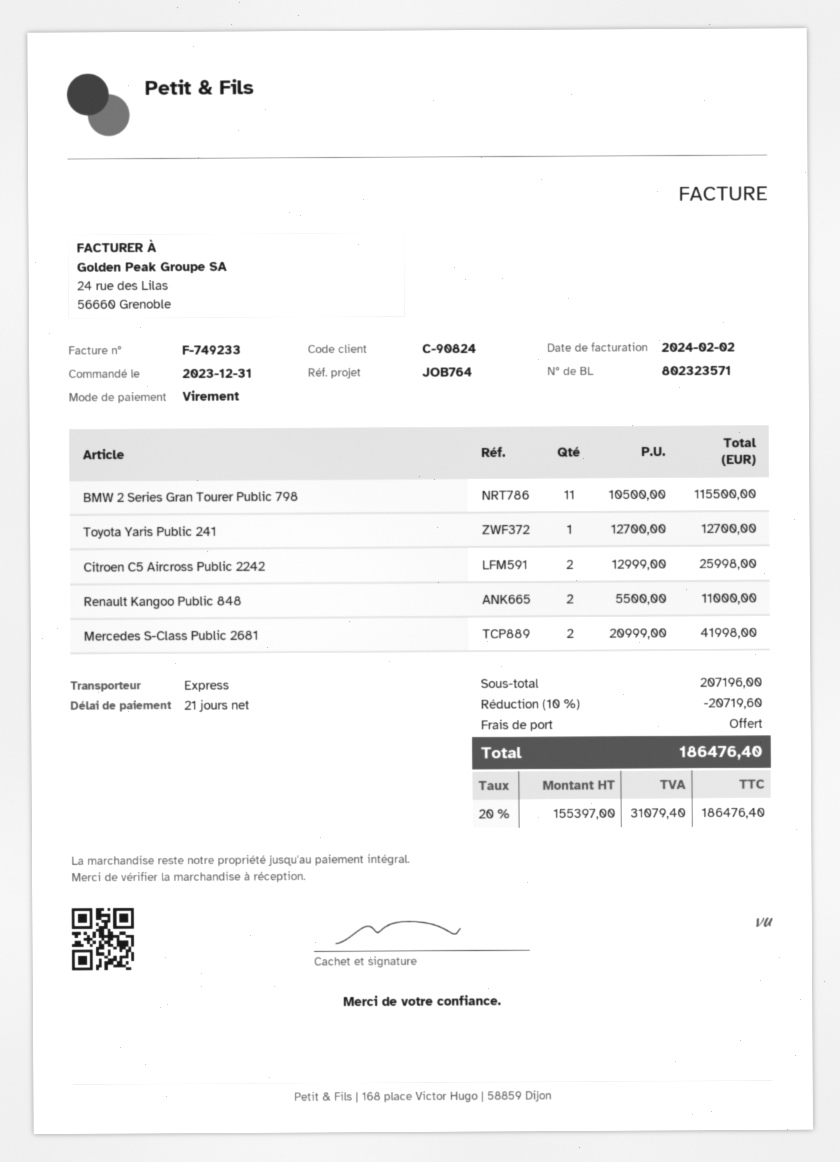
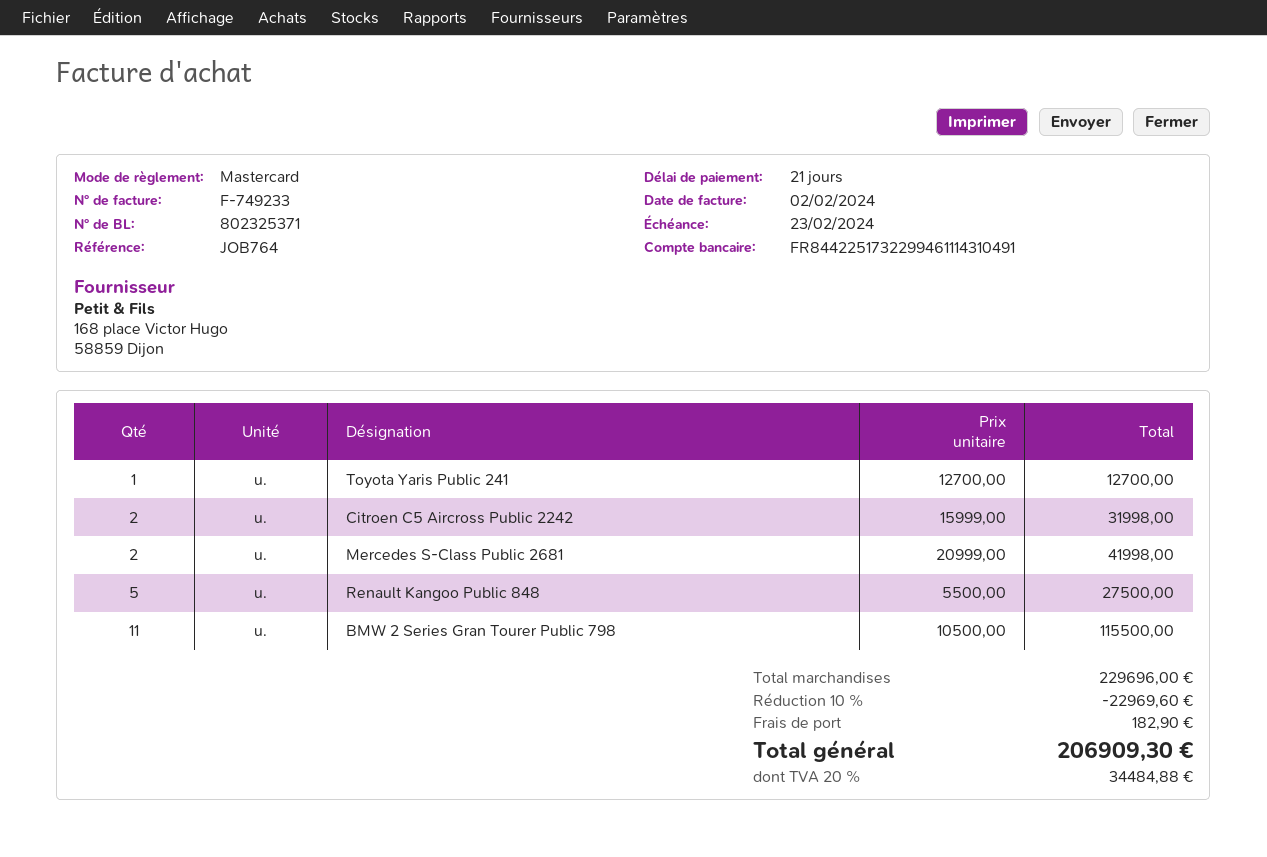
delivery note number: 802323571 -> 802325371
payment method: bank transfer -> Mastercard
Citroen C5 Aircross Public 2242: 2 x 12999.00 = 25998.00 -> 2 x 15999.00 = 31998.00
Renault Kangoo Public 848: 2 x 5500.00 = 11000.00 -> 5 x 5500.00 = 27500.00
subtotal: 207196.00 -> 229696.00
discount: 10% = 20719.60 -> 10% = 22969.60
shipping: 0.00 -> 182.90
tax: 20% = 31079.40 -> 20% = 34484.88
total: 186476.40 -> 206909.30

